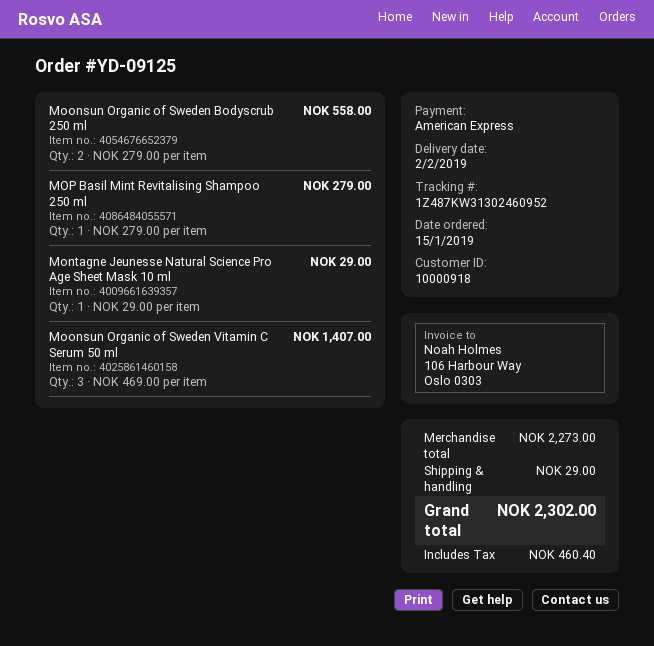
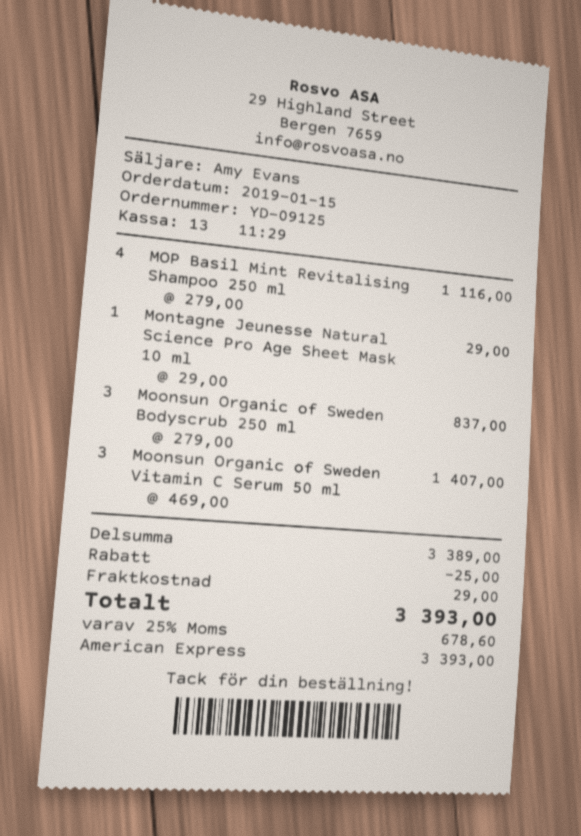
Moonsun Organic of Sweden Bodyscrub 250 ml: 2 x 279.00 = 558.00 -> 3 x 279.00 = 837.00
MOP Basil Mint Revitalising Shampoo 250 ml: 1 x 279.00 = 279.00 -> 4 x 279.00 = 1116.00
subtotal: 2273.00 -> 3389.00
discount: none -> 25.00
tax: 460.40 -> 678.60
total: 2302.00 -> 3393.00

